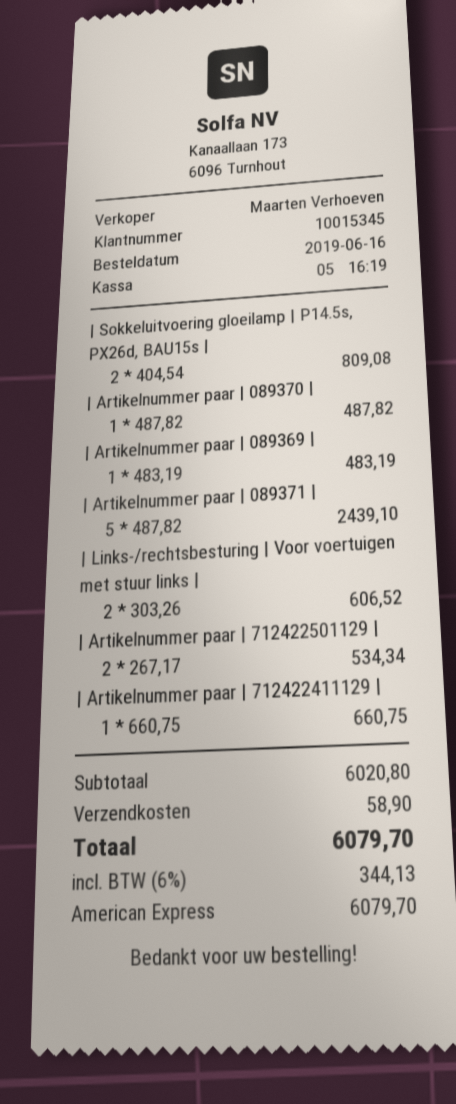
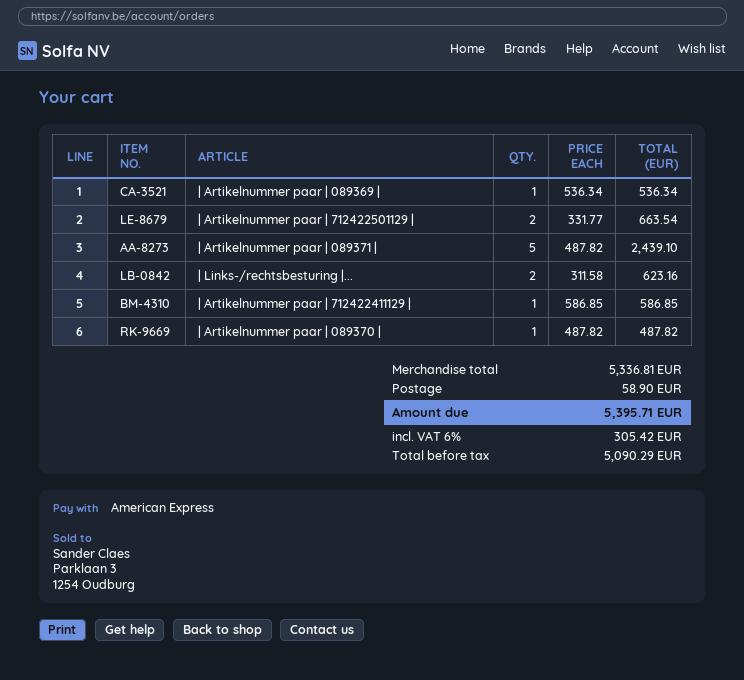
| Sokkeluitvoering gloeilamp | P14.5s, PX26d, BAU15s |: 2 x 404.54 = 809.08 -> none
| Artikelnummer paar | 089369 |: 1 x 483.19 = 483.19 -> 1 x 536.34 = 536.34
| Links-/rechtsbesturing | Voor voertuigen met stuur links |: 2 x 303.26 = 606.52 -> 2 x 311.58 = 623.16
| Artikelnummer paar | 712422501129 |: 2 x 267.17 = 534.34 -> 2 x 331.77 = 663.54
| Artikelnummer paar | 712422411129 |: 1 x 660.75 = 660.75 -> 1 x 586.85 = 586.85
subtotal: 6020.80 -> 5336.81
tax: 6% = 344.13 -> 6% = 305.42
total: 6079.70 -> 5395.71

